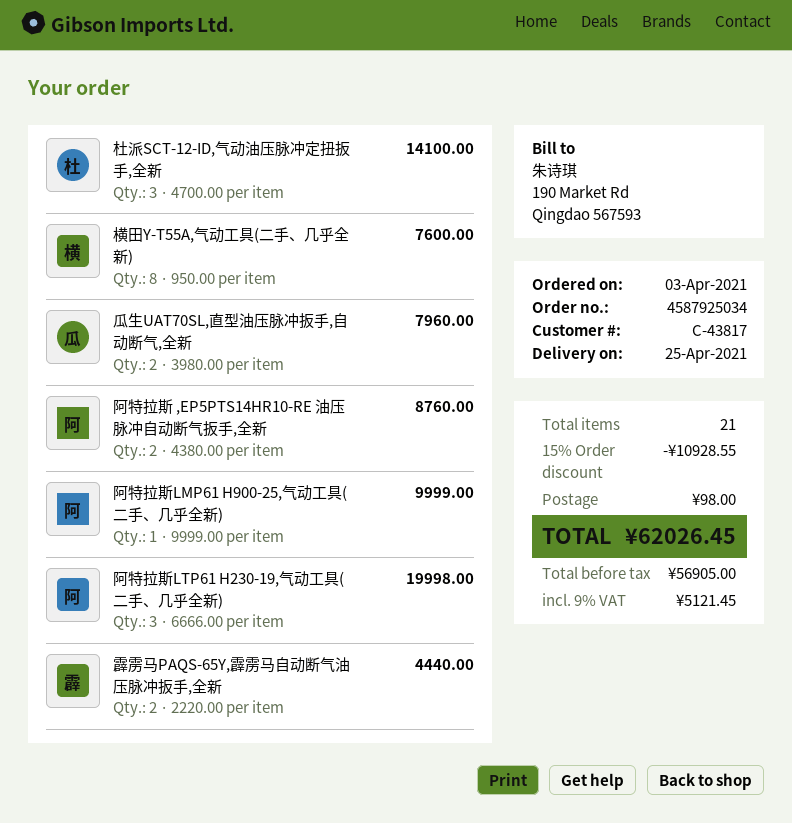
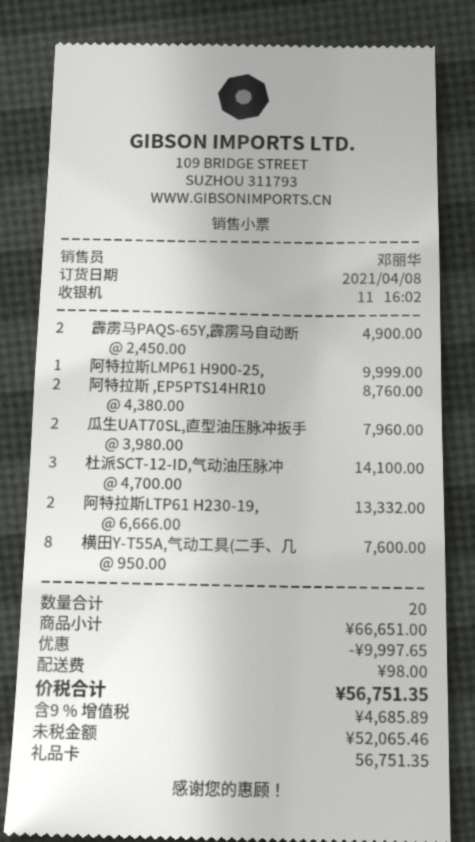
order date: 2021-04-03 -> 2021-04-08
阿特拉斯LTP61 H230-19,气动工具(二手、几乎全新): 3 x 6666.00 = 19998.00 -> 2 x 6666.00 = 13332.00
霹雳马PAQS-65Y,霹雳马自动断气油压脉冲扳手,全新: 2 x 2220.00 = 4440.00 -> 2 x 2450.00 = 4900.00
total quantity: 21 -> 20
discount: 10928.55 -> 9997.65
net: 56905.00 -> 52065.46
tax: 9% = 5121.45 -> 9% = 4685.89
total: 62026.45 -> 56751.35

